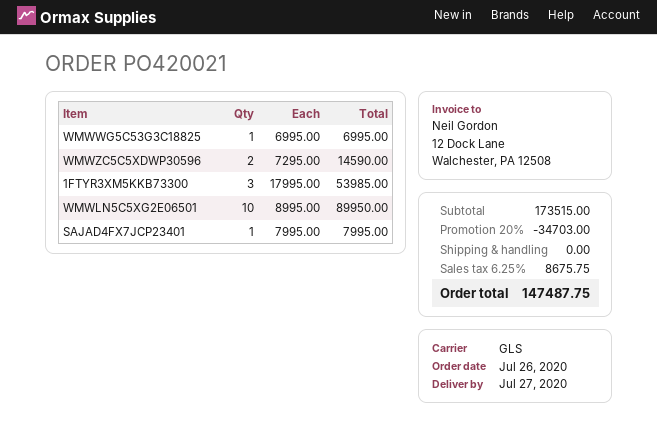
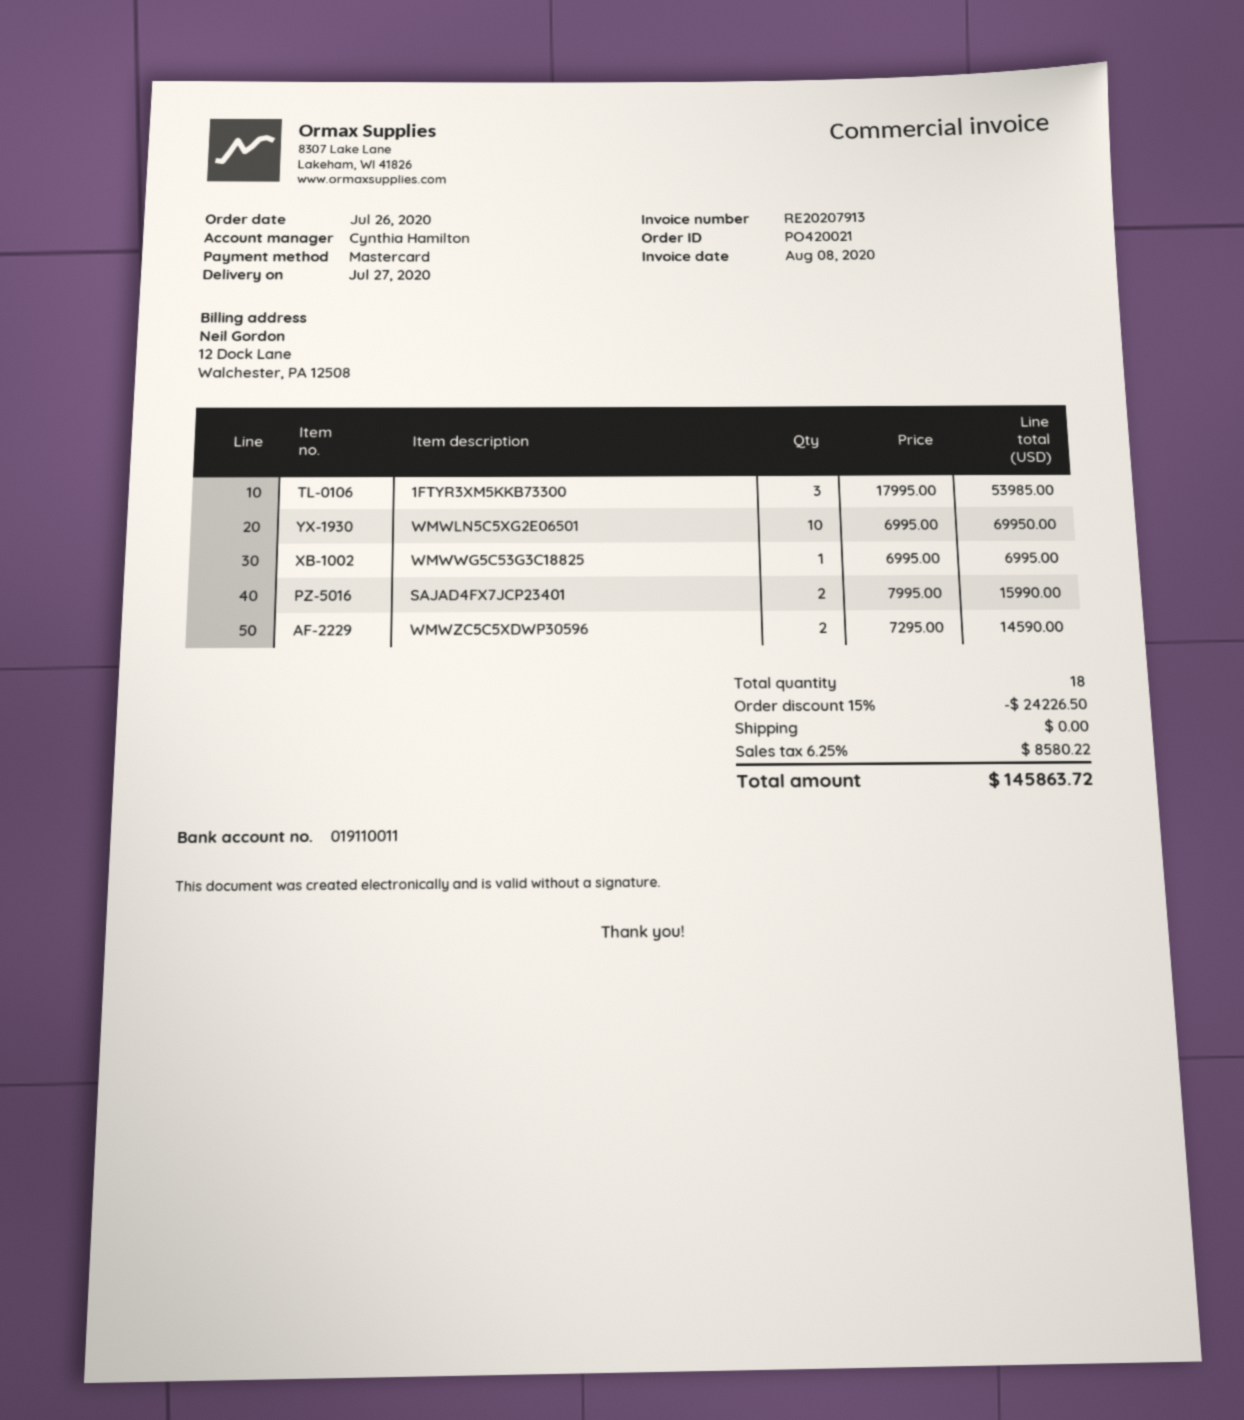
WMWLN5C5XG2E06501: 10 x 8995.00 = 89950.00 -> 10 x 6995.00 = 69950.00
SAJAD4FX7JCP23401: 1 x 7995.00 = 7995.00 -> 2 x 7995.00 = 15990.00
discount: 20% = 34703.00 -> 15% = 24226.50
tax: 6.25% = 8675.75 -> 6.25% = 8580.22
total: 147487.75 -> 145863.72

